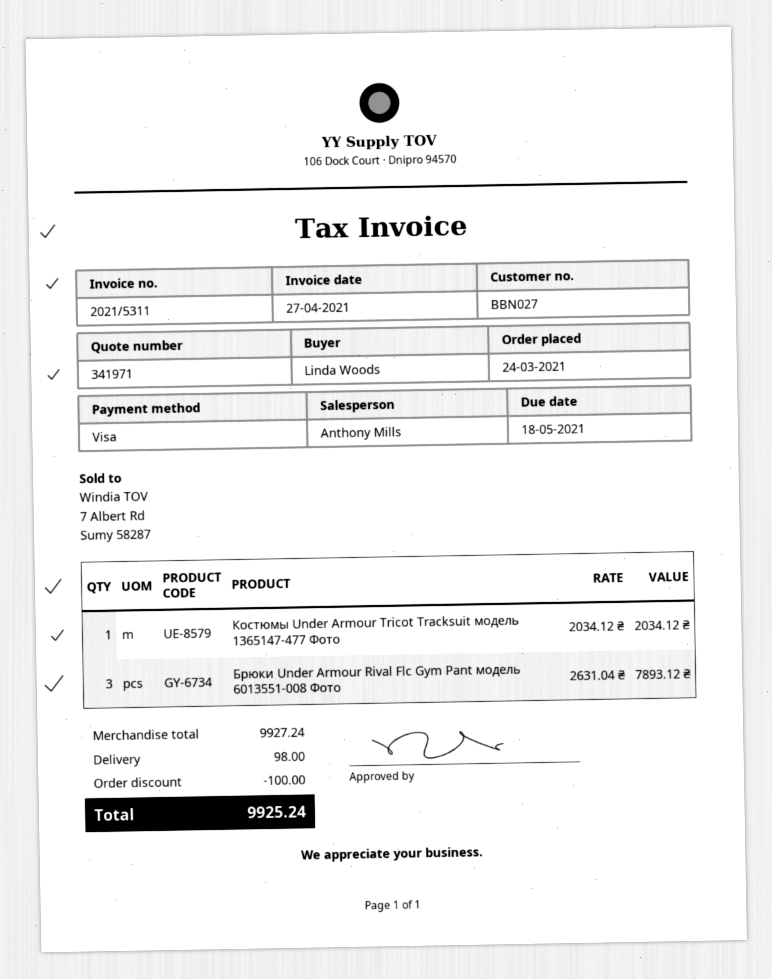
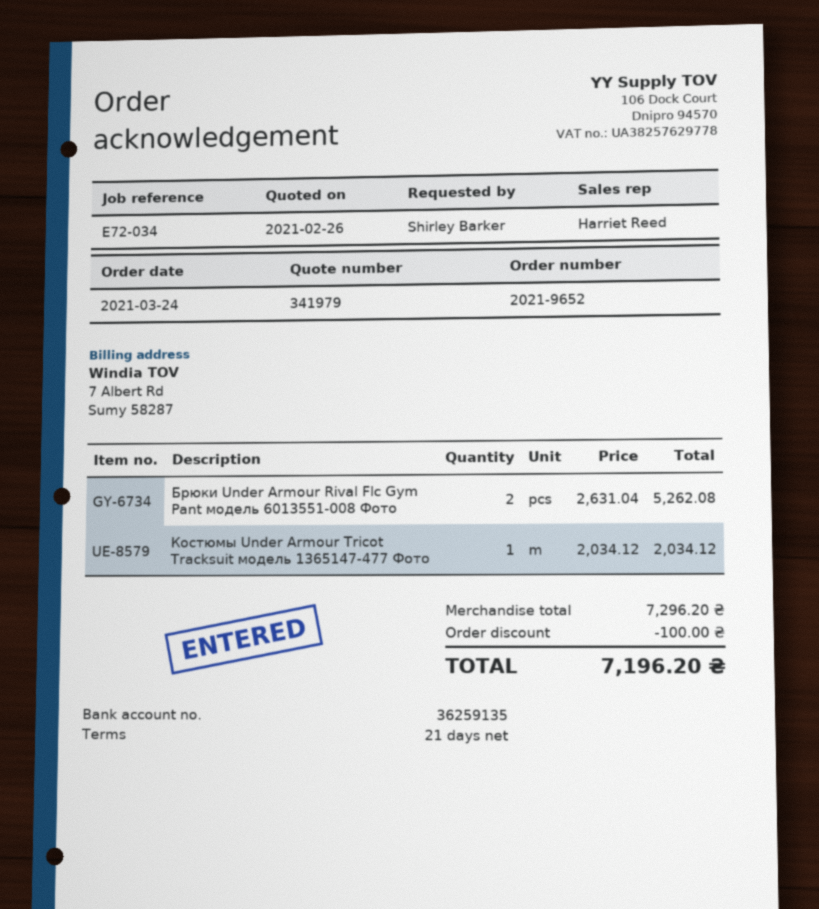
quote number: 341971 -> 341979
ordered by: Linda Woods -> Shirley Barker
sales rep: Anthony Mills -> Harriet Reed
Брюки Under Armour Rival Flc Gym Pant модель 6013551-008 Фото: 3 x 2631.04 = 7893.12 -> 2 x 2631.04 = 5262.08
subtotal: 9927.24 -> 7296.20
shipping: 98.00 -> none
total: 9925.24 -> 7196.20

